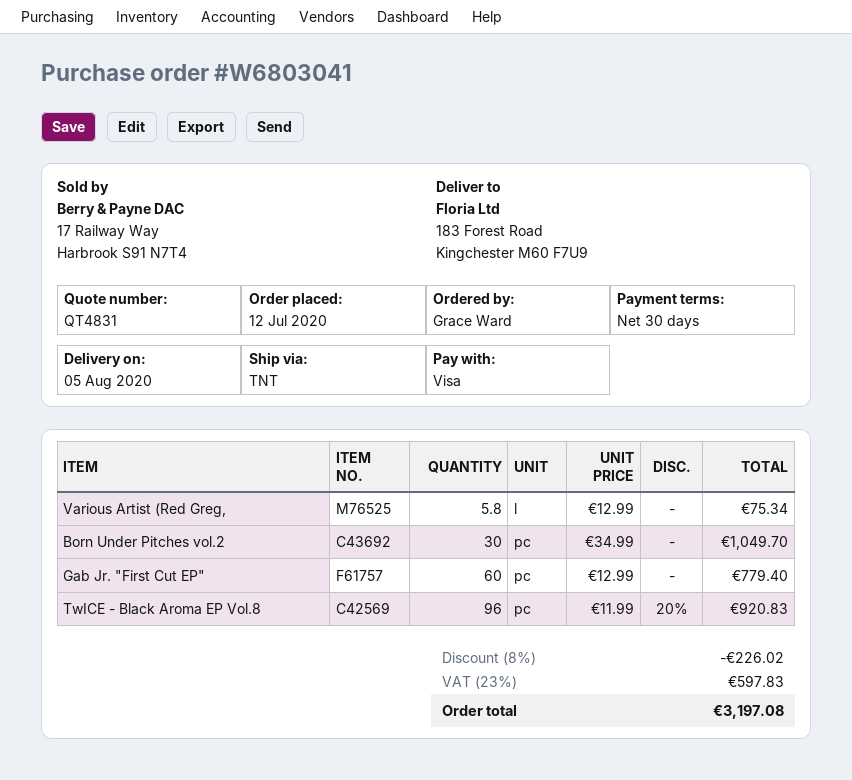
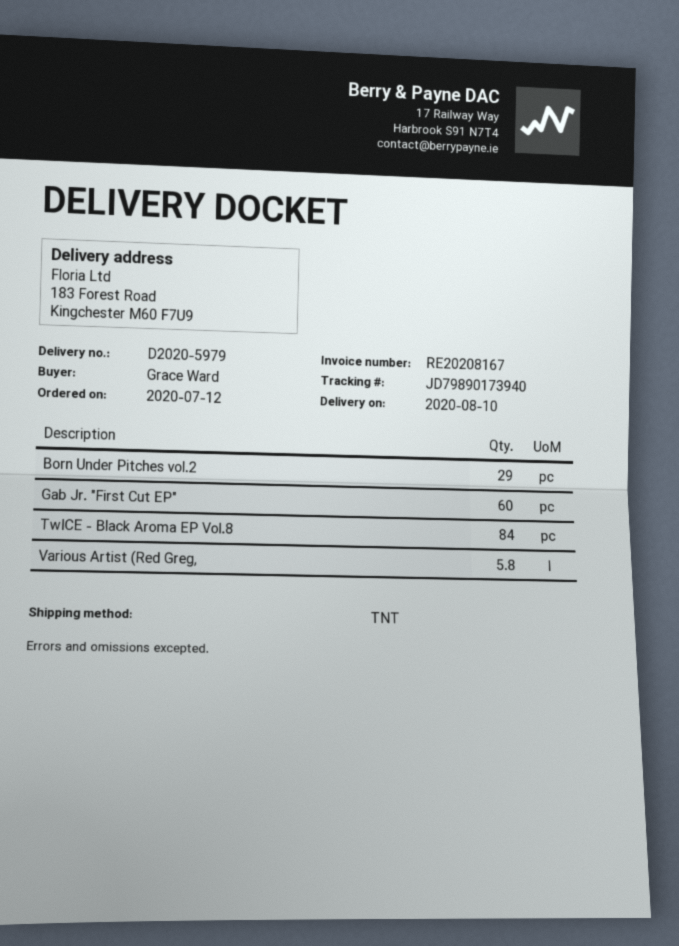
delivery date: 2020-08-05 -> 2020-08-10
Born Under Pitches vol.2: 30 -> 29
TwICE - Black Aroma EP Vol.8: 96 -> 84

